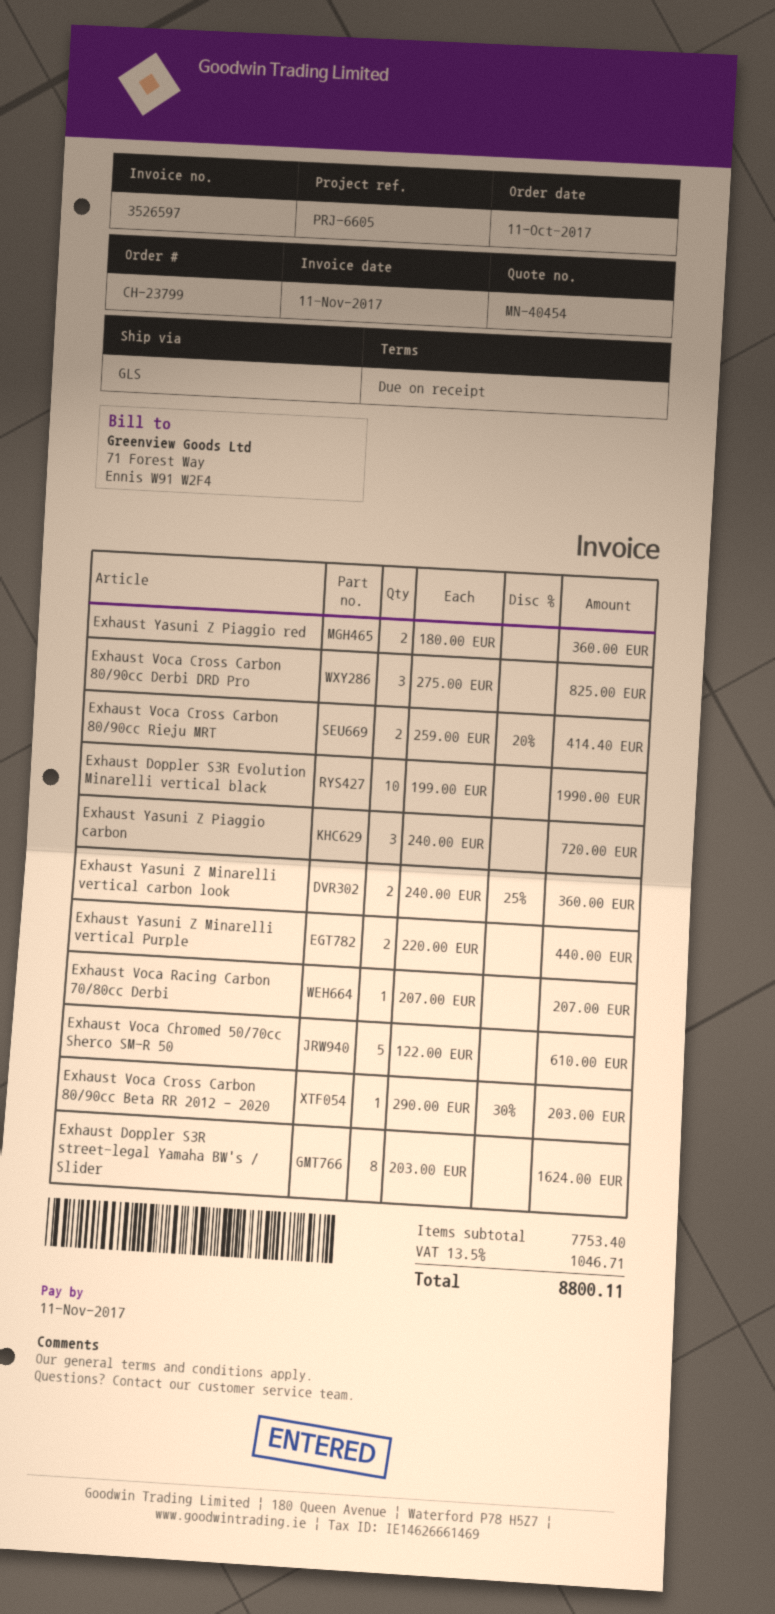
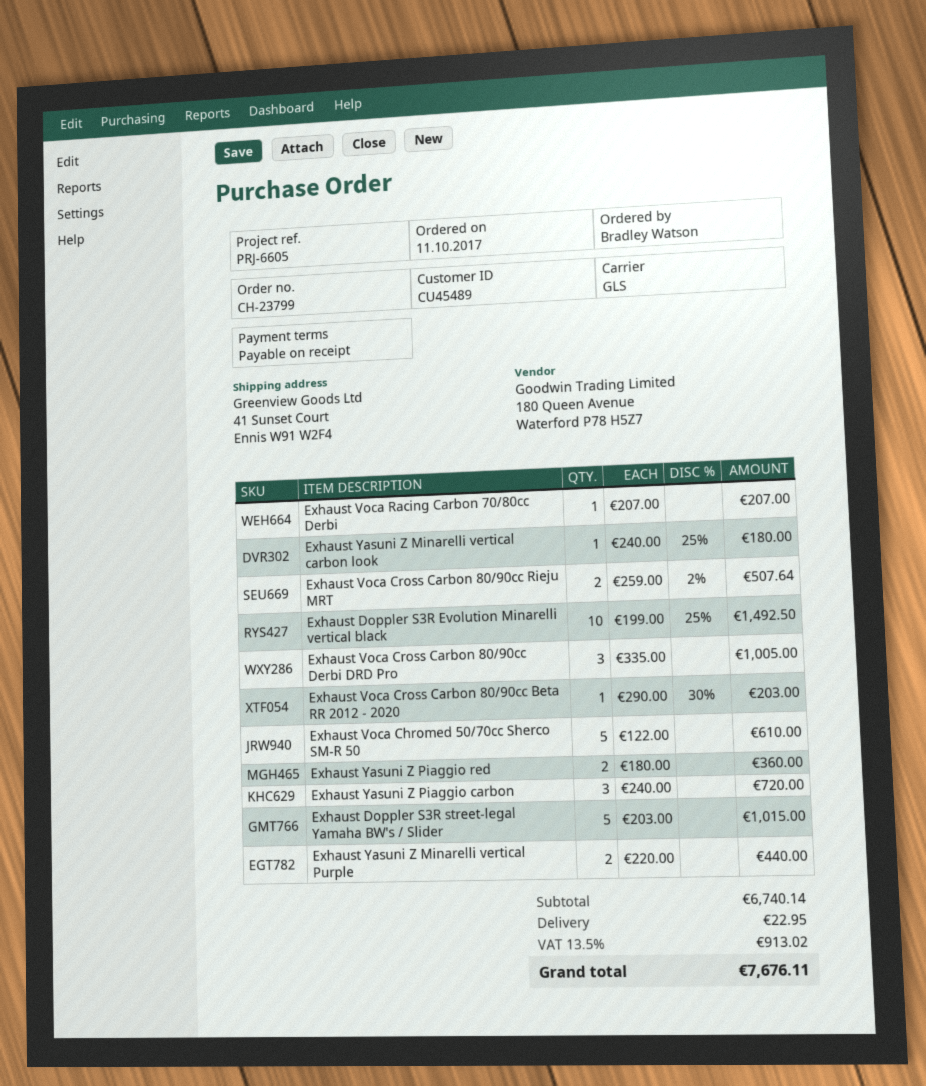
Exhaust Voca Cross Carbon 80/90cc Derbi DRD Pro: 3 x 275.00 = 825.00 -> 3 x 335.00 = 1005.00
Exhaust Voca Cross Carbon 80/90cc Rieju MRT: 2 x 259.00 - 20% = 414.40 -> 2 x 259.00 - 2% = 507.64
Exhaust Doppler S3R Evolution Minarelli vertical black: 10 x 199.00 = 1990.00 -> 10 x 199.00 - 25% = 1492.50
Exhaust Yasuni Z Minarelli vertical carbon look: 2 x 240.00 - 25% = 360.00 -> 1 x 240.00 - 25% = 180.00
Exhaust Doppler S3R street-legal Yamaha BW's / Slider: 8 x 203.00 = 1624.00 -> 5 x 203.00 = 1015.00
subtotal: 7753.40 -> 6740.14
shipping: none -> 22.95
tax: 13.5% = 1046.71 -> 13.5% = 913.02
total: 8800.11 -> 7676.11

